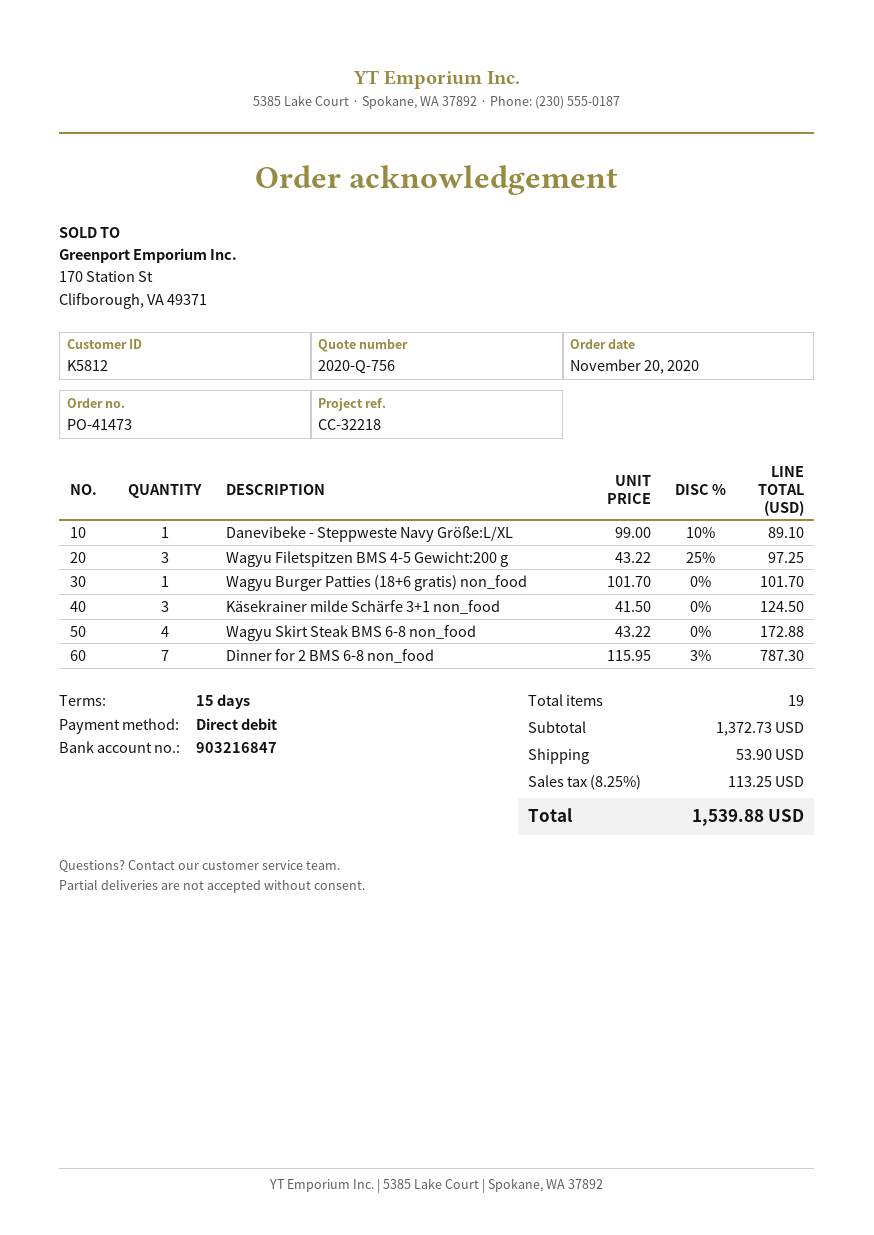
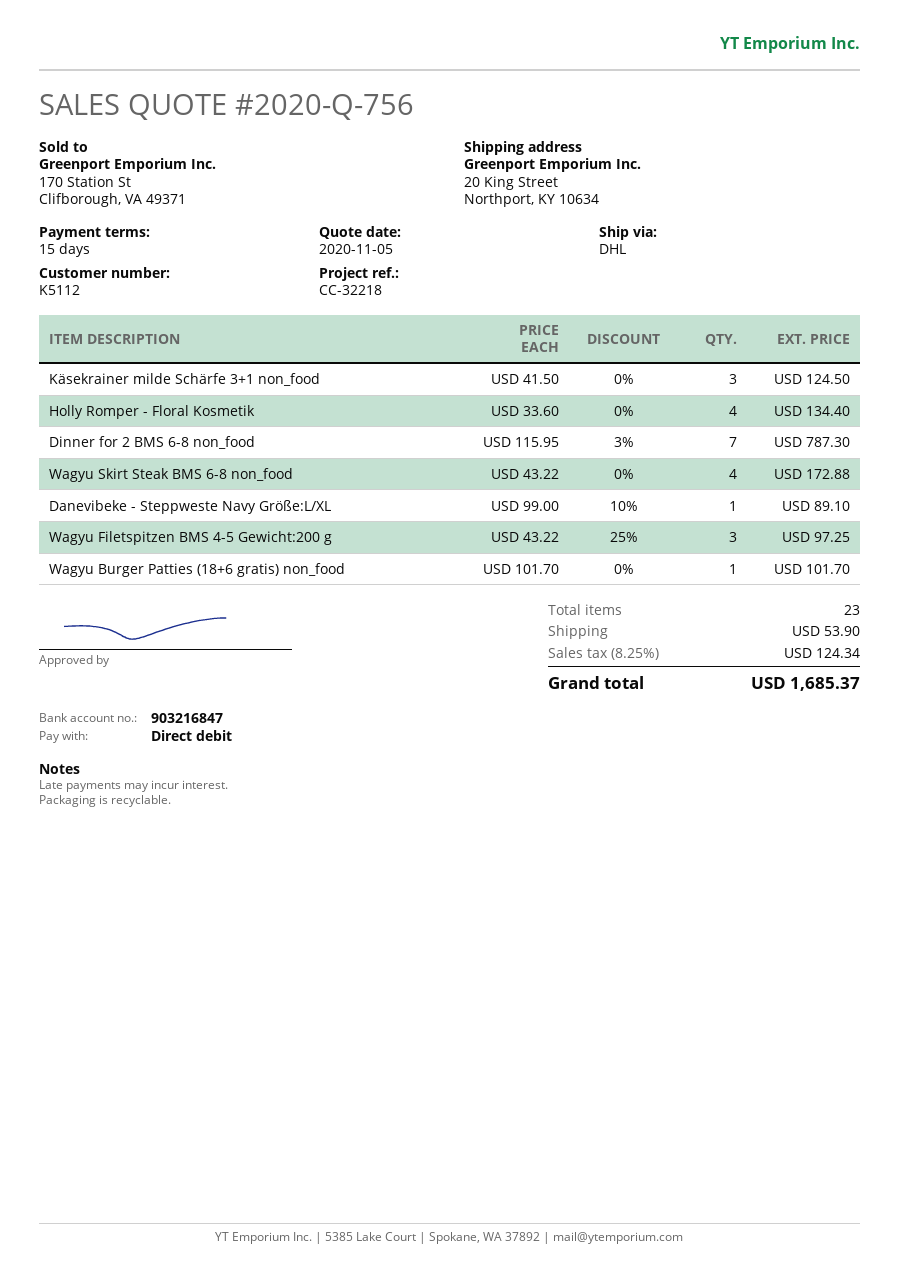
customer number: K5812 -> K5112
Holly Romper - Floral Kosmetik: none -> 4 x 33.60 = 134.40
total quantity: 19 -> 23
tax: 8.25% = 113.25 -> 8.25% = 124.34
total: 1539.88 -> 1685.37

